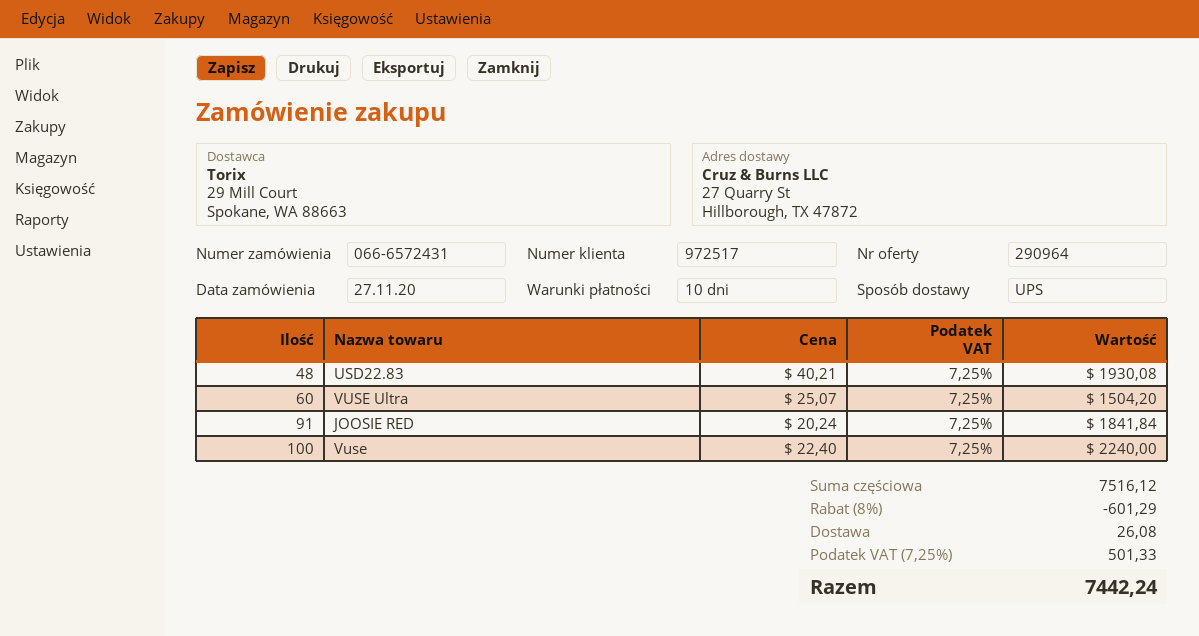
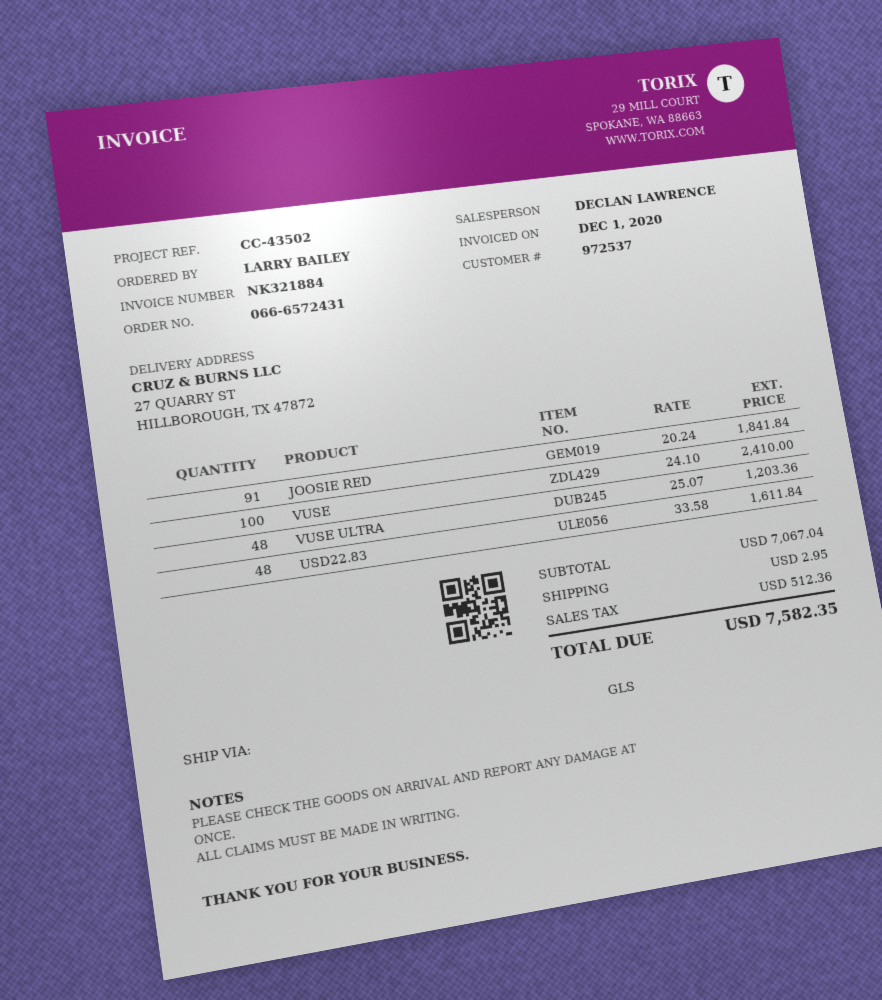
customer number: 972517 -> 972537
shipping method: UPS -> GLS
USD22.83: 48 x 40.21 = 1930.08 -> 48 x 33.58 = 1611.84
VUSE Ultra: 60 x 25.07 = 1504.20 -> 48 x 25.07 = 1203.36
Vuse: 100 x 22.40 = 2240.00 -> 100 x 24.10 = 2410.00
subtotal: 7516.12 -> 7067.04
discount: 8% = 601.29 -> none
shipping: 26.08 -> 2.95
tax: 501.33 -> 512.36
total: 7442.24 -> 7582.35

